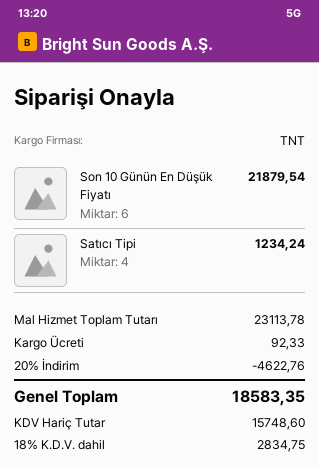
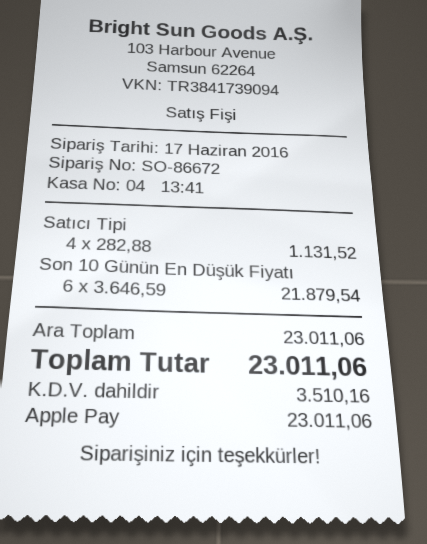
Satıcı Tipi: 4 for 1234.24 -> 4 for 1131.52
subtotal: 23113.78 -> 23011.06
discount: 20% = 4622.76 -> none
shipping: 92.33 -> none
tax: 2834.75 -> 3510.16
total: 18583.35 -> 23011.06

